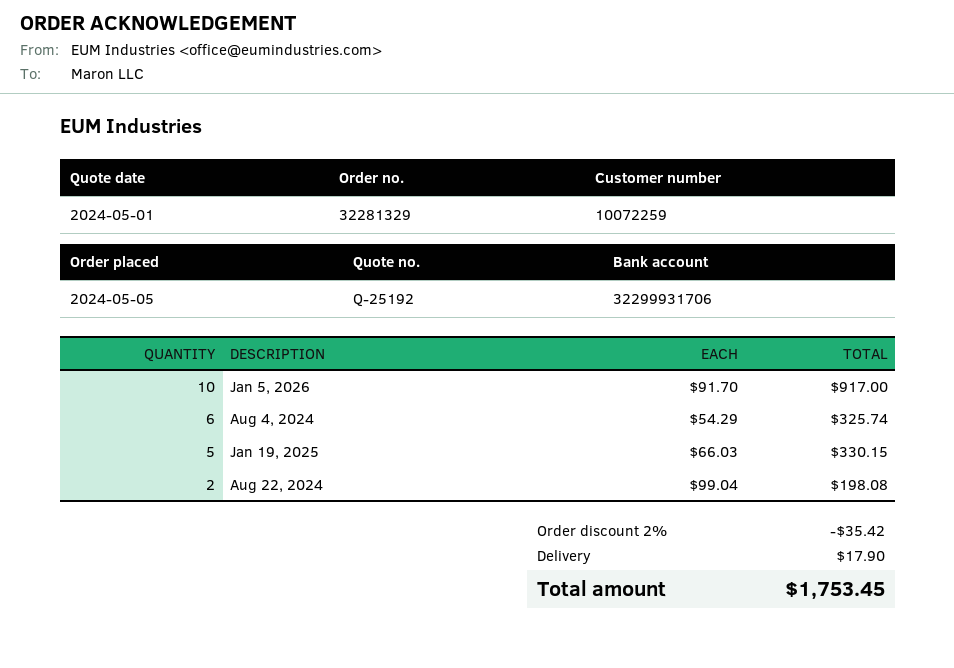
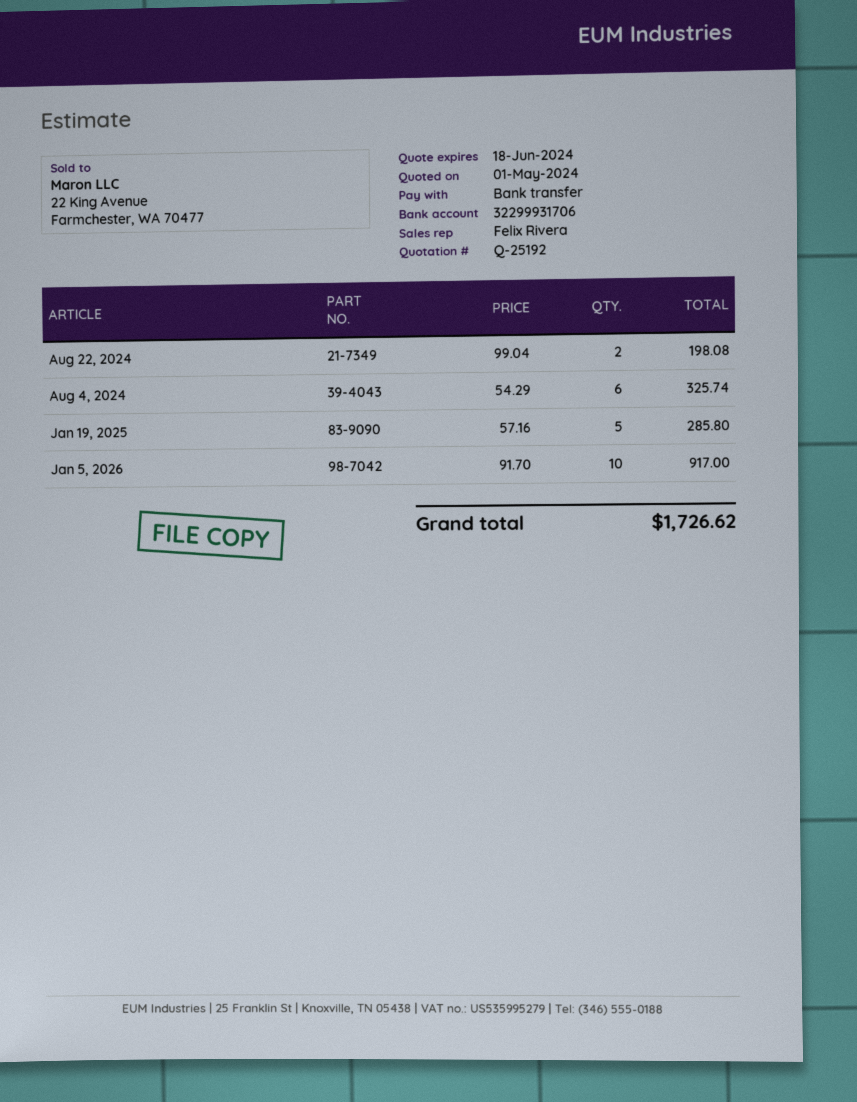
Jan 19, 2025: 5 x 66.03 = 330.15 -> 5 x 57.16 = 285.80
discount: 2% = 35.42 -> none
shipping: 17.90 -> none
total: 1753.45 -> 1726.62

